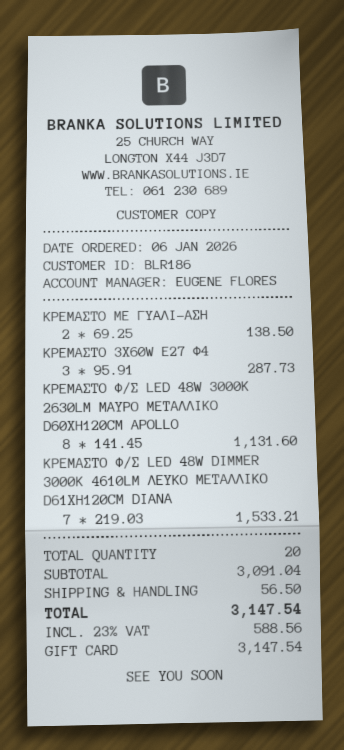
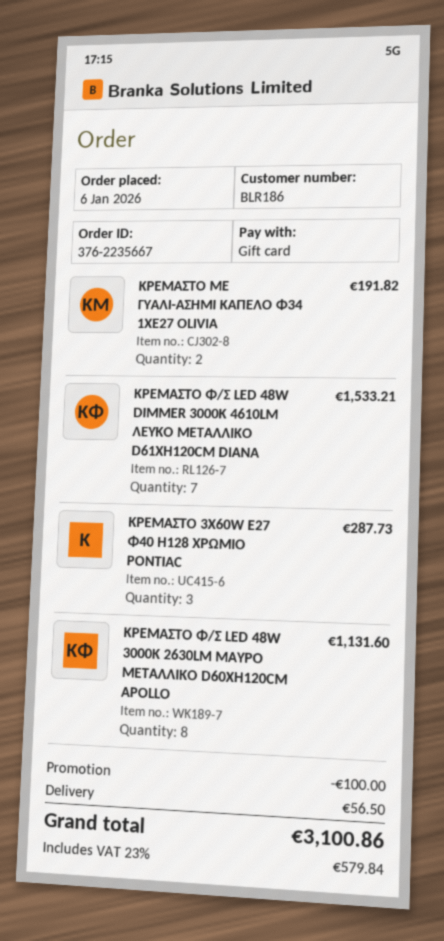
ΚΡΕΜΑΣΤΟ ΜΕ ΓΥΑΛΙ-ΑΣΗ: 2 for 138.50 -> 2 for 191.82
discount: none -> 100.00
tax: 23% = 588.56 -> 23% = 579.84
total: 3147.54 -> 3100.86

